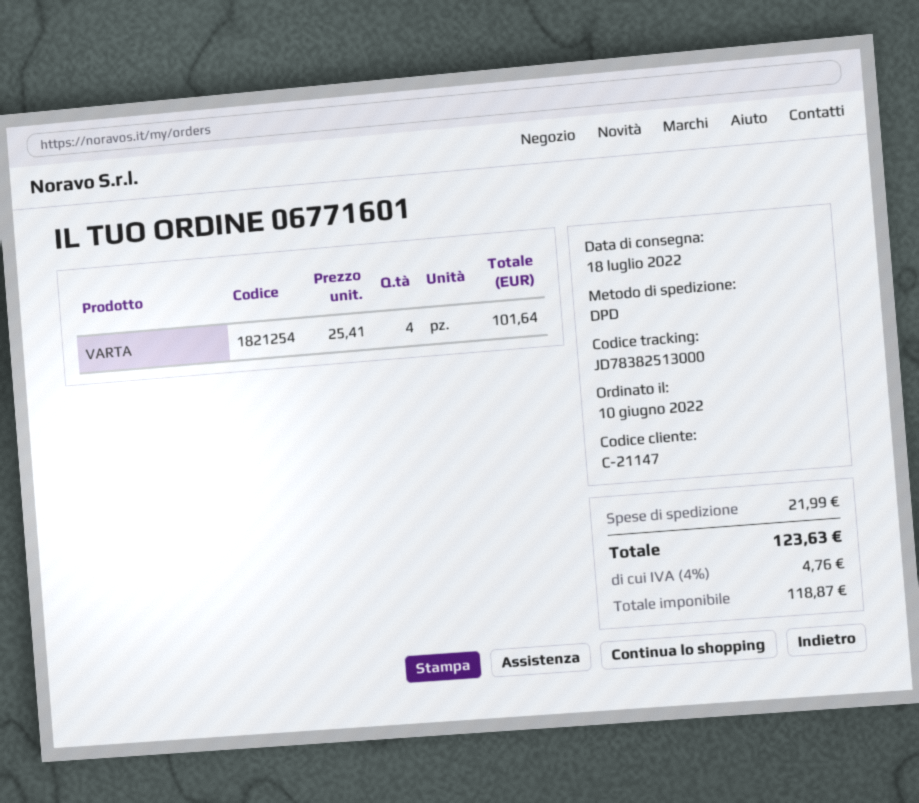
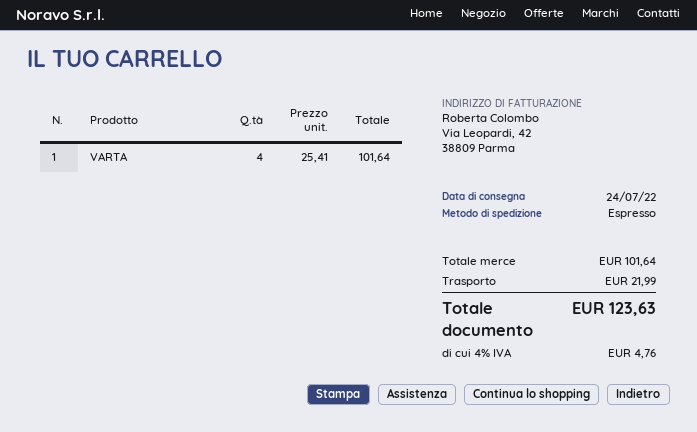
delivery date: 2022-07-18 -> 2022-07-24
shipping method: DPD -> express

